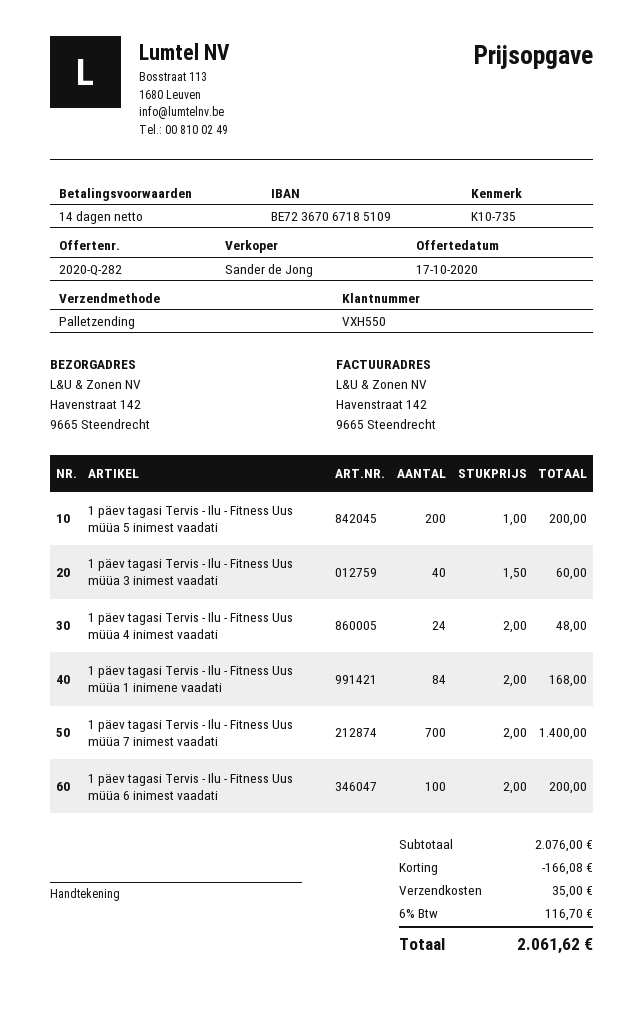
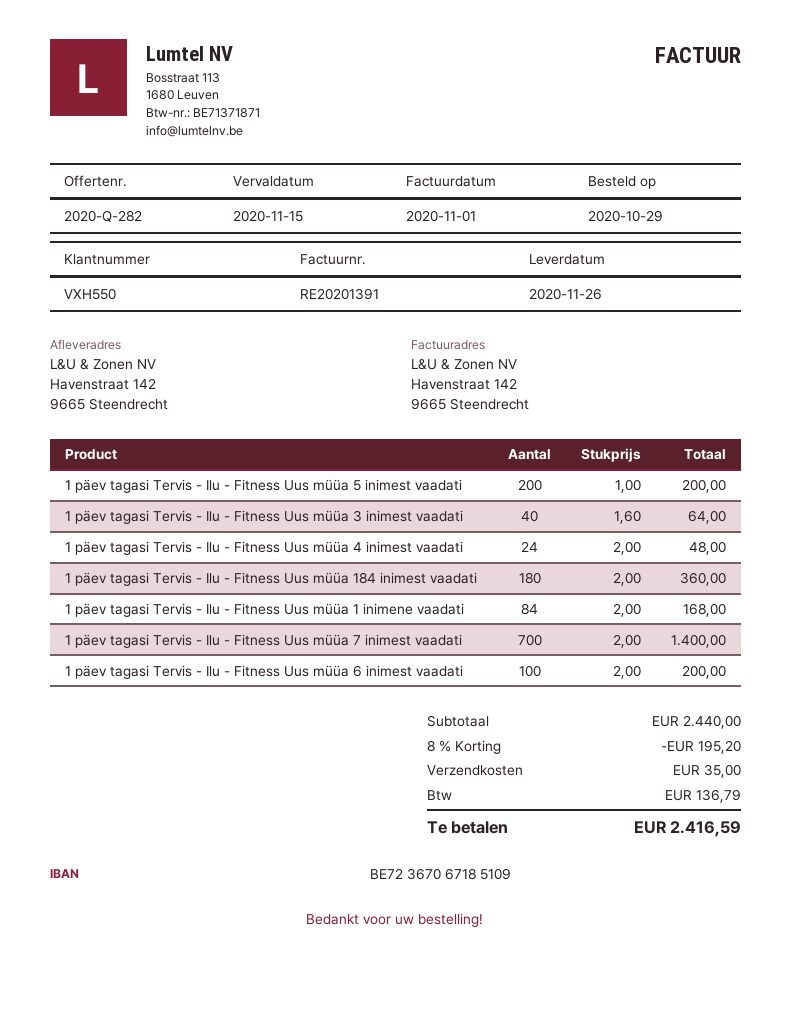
1 päev tagasi Tervis - Ilu - Fitness Uus müüa 3 inimest vaadati: 40 x 1.50 = 60.00 -> 40 x 1.60 = 64.00
1 päev tagasi Tervis - Ilu - Fitness Uus müüa 184 inimest vaadati: none -> 180 x 2.00 = 360.00
subtotal: 2076.00 -> 2440.00
discount: 166.08 -> 195.20
tax: 116.70 -> 136.79
total: 2061.62 -> 2416.59

